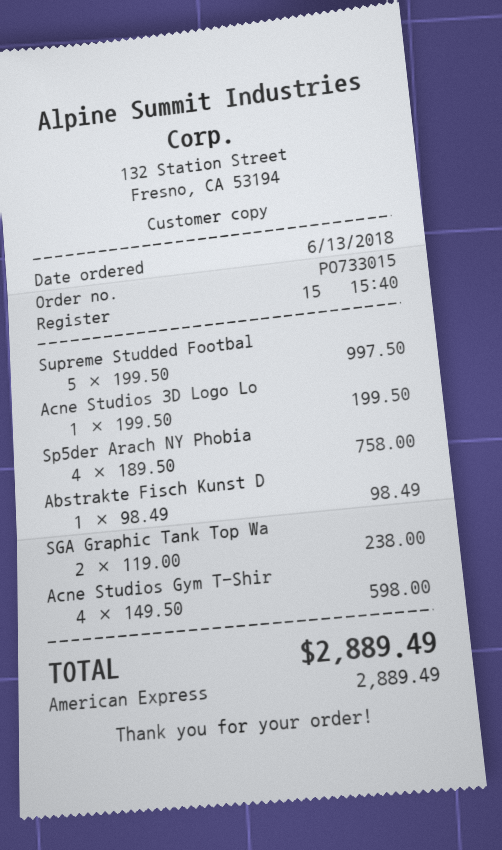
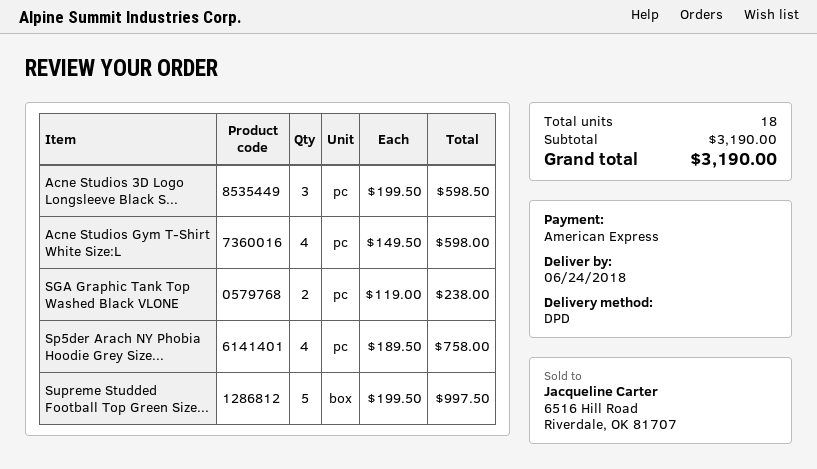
Acne Studios 3D Logo Lo: 1 x 199.50 = 199.50 -> 3 x 199.50 = 598.50
Abstrakte Fisch Kunst D: 1 x 98.49 = 98.49 -> none
total: 2889.49 -> 3190.00

